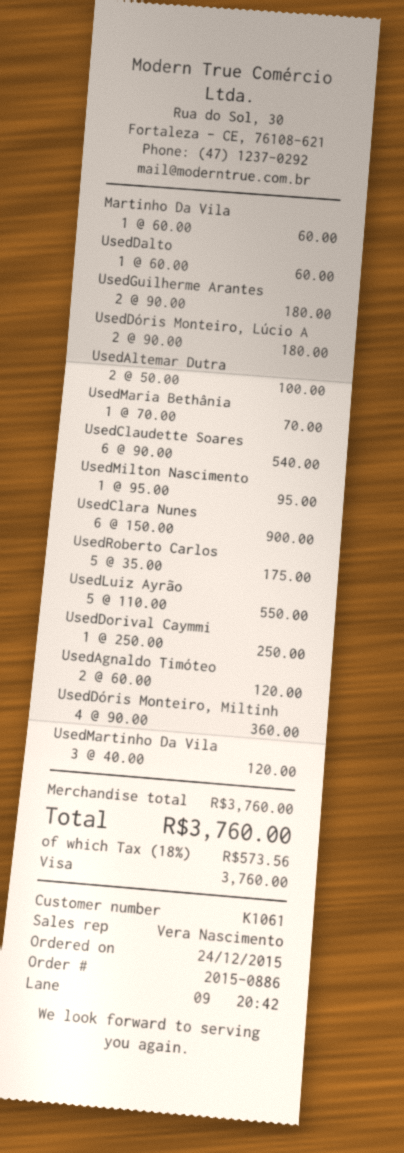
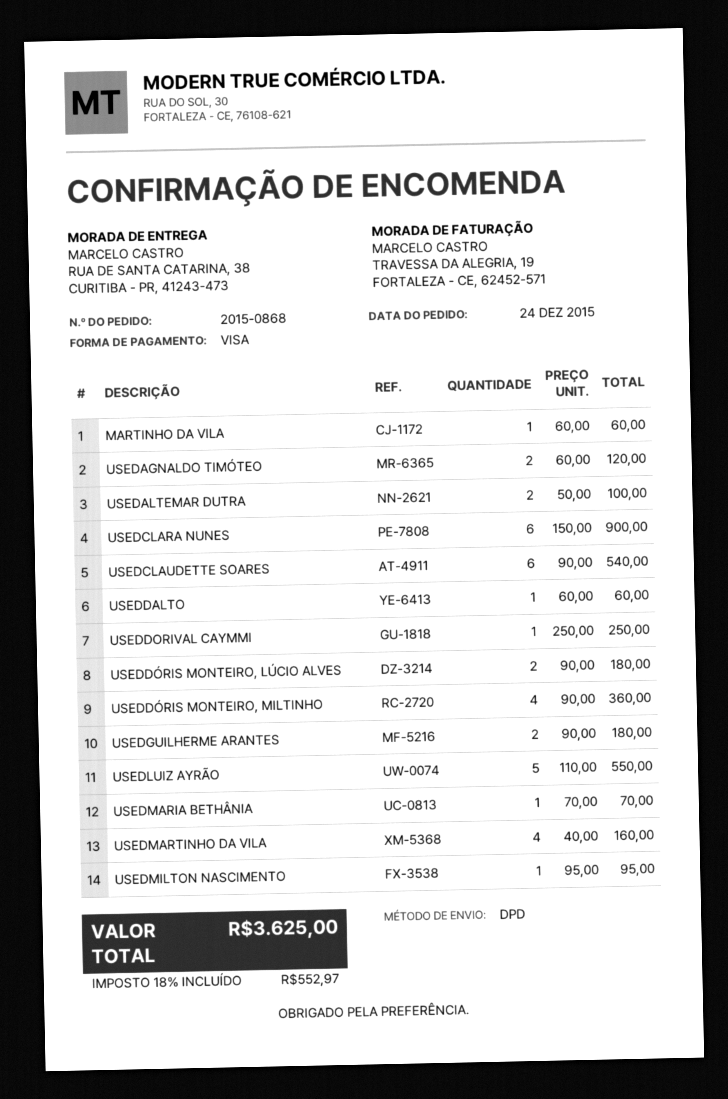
order number: 2015-0886 -> 2015-0868
UsedRoberto Carlos: 5 x 35.00 = 175.00 -> none
UsedMartinho Da Vila: 3 x 40.00 = 120.00 -> 4 x 40.00 = 160.00
tax: 18% = 573.56 -> 18% = 552.97
total: 3760.00 -> 3625.00

